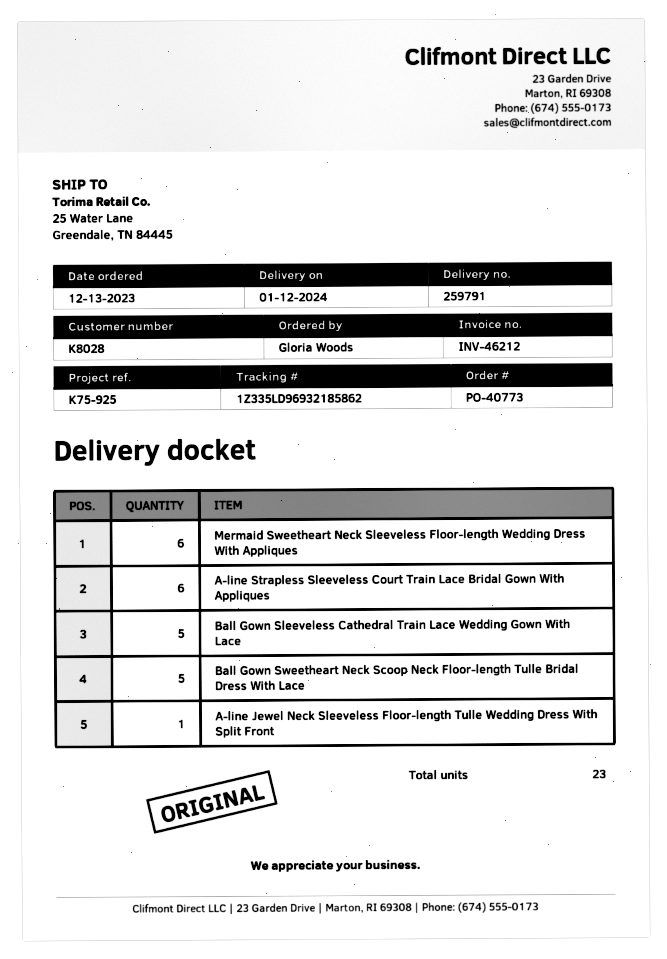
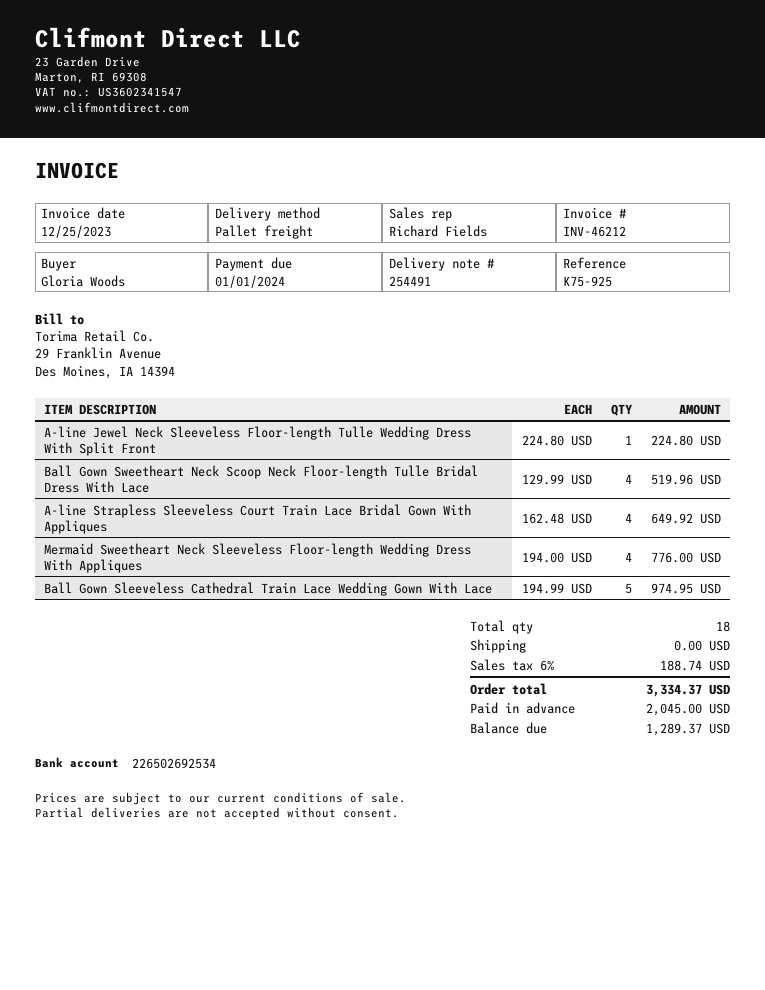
delivery note number: 259791 -> 254491
Mermaid Sweetheart Neck Sleeveless Floor-length Wedding Dress With Appliques: 6 -> 4
A-line Strapless Sleeveless Court Train Lace Bridal Gown With Appliques: 6 -> 4
Ball Gown Sweetheart Neck Scoop Neck Floor-length Tulle Bridal Dress With Lace: 5 -> 4
total quantity: 23 -> 18

